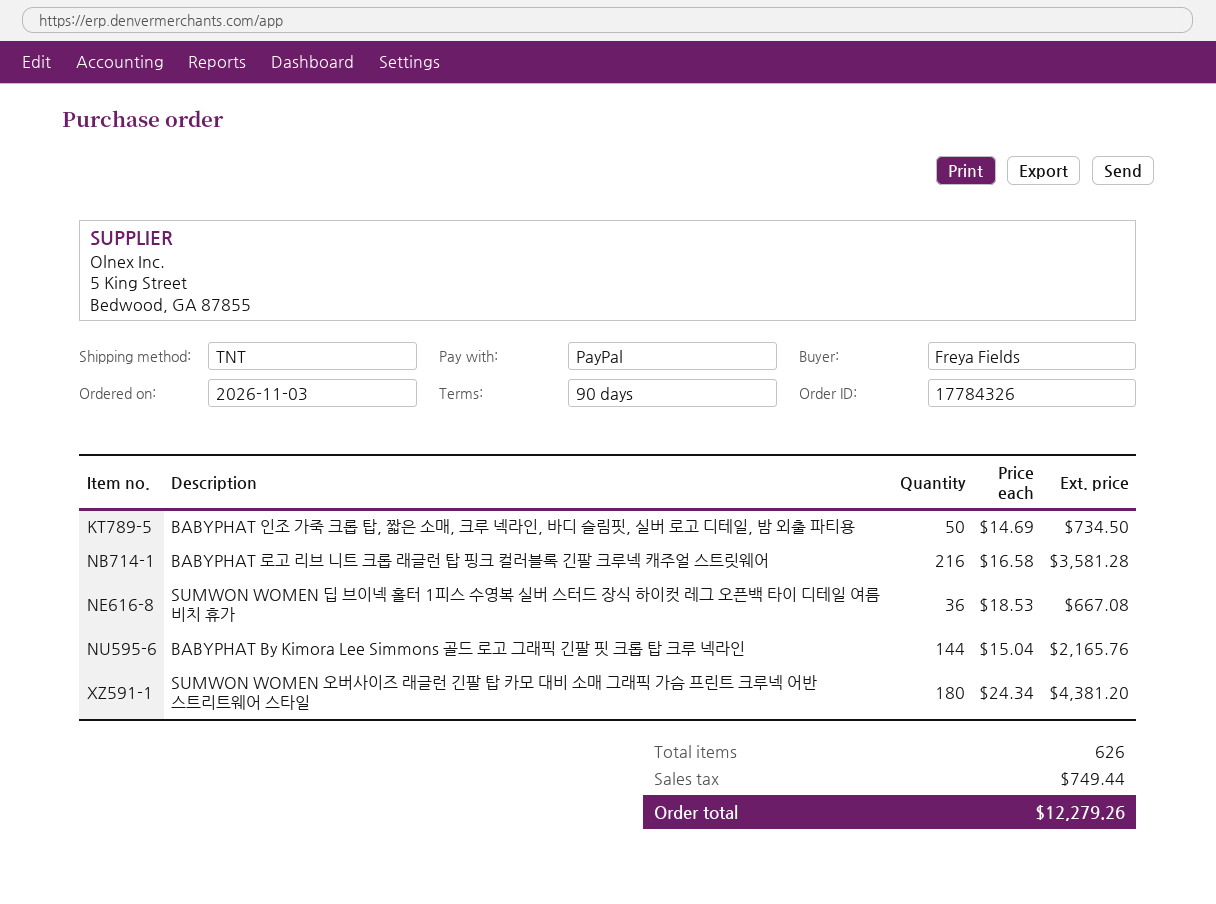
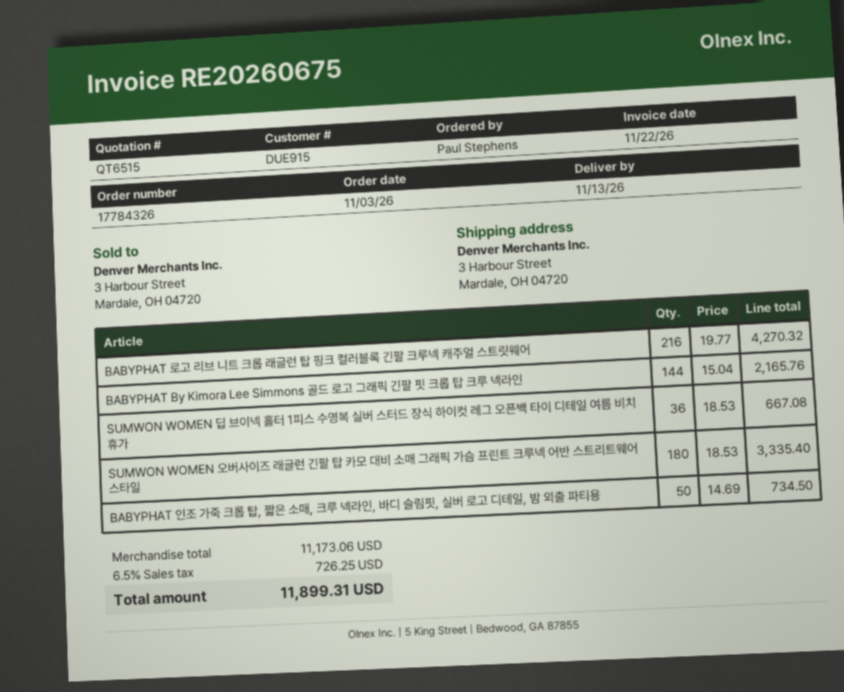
ordered by: Freya Fields -> Paul Stephens
BABYPHAT 로고 리브 니트 크롭 래글런 탑 핑크 컬러블록 긴팔 크루넥 캐주얼 스트릿웨어: 216 x 16.58 = 3581.28 -> 216 x 19.77 = 4270.32
SUMWON WOMEN 오버사이즈 래글런 긴팔 탑 카모 대비 소매 그래픽 가슴 프린트 크루넥 어반 스트리트웨어 스타일: 180 x 24.34 = 4381.20 -> 180 x 18.53 = 3335.40
tax: 749.44 -> 726.25
total: 12279.26 -> 11899.31

